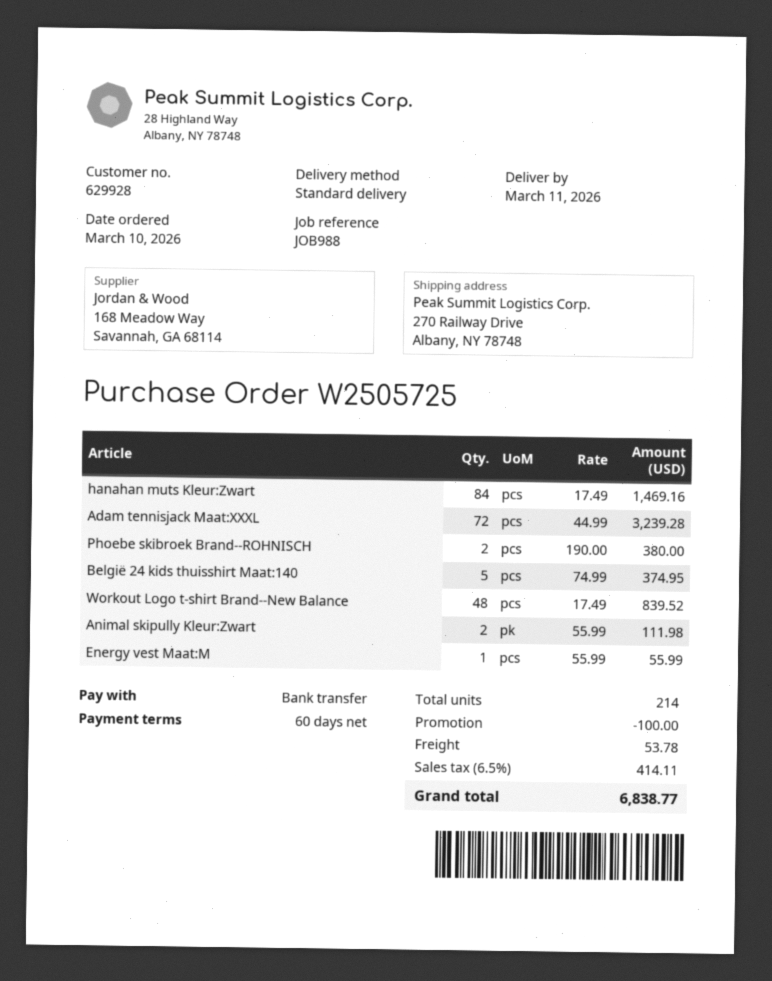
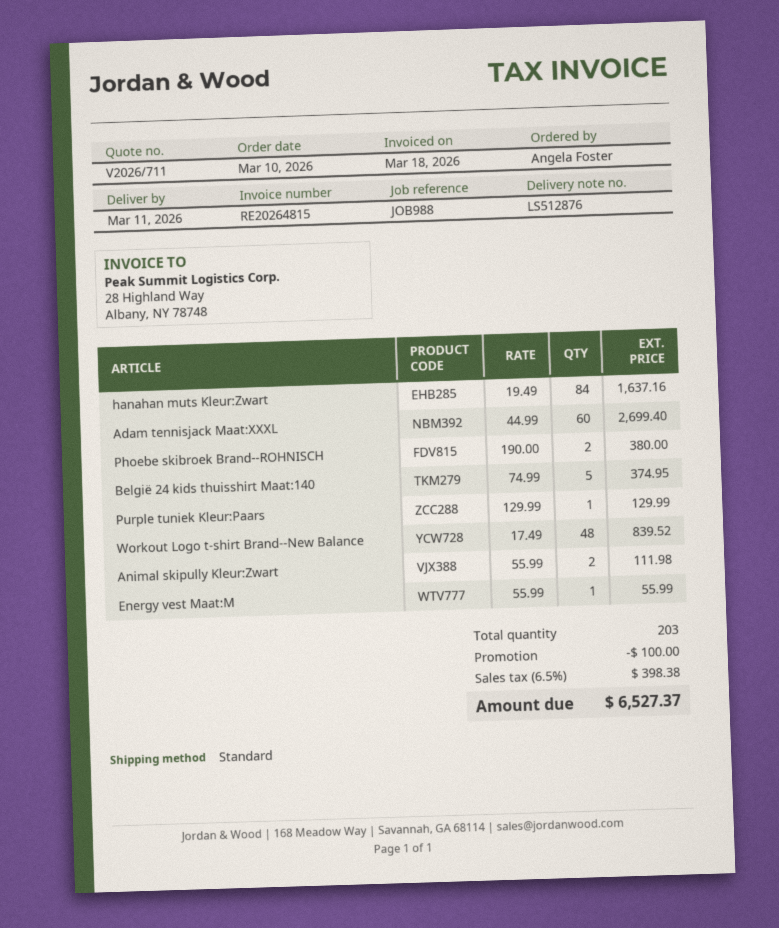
hanahan muts Kleur:Zwart: 84 x 17.49 = 1469.16 -> 84 x 19.49 = 1637.16
Adam tennisjack Maat:XXXL: 72 x 44.99 = 3239.28 -> 60 x 44.99 = 2699.40
Purple tuniek Kleur:Paars: none -> 1 x 129.99 = 129.99
total quantity: 214 -> 203
shipping: 53.78 -> none
tax: 6.5% = 414.11 -> 6.5% = 398.38
total: 6838.77 -> 6527.37

